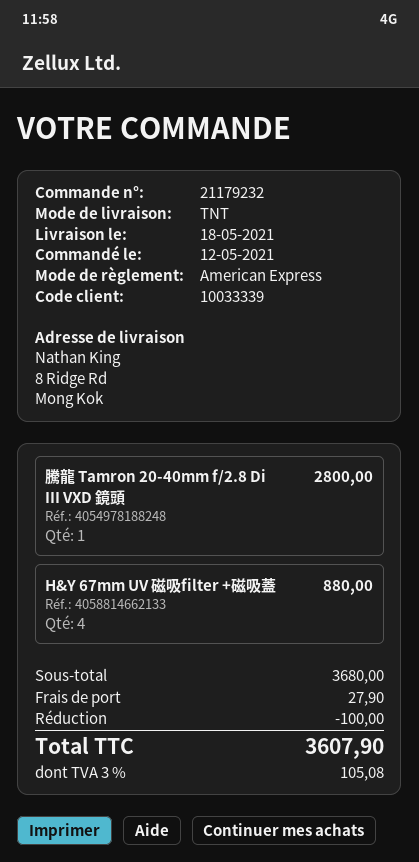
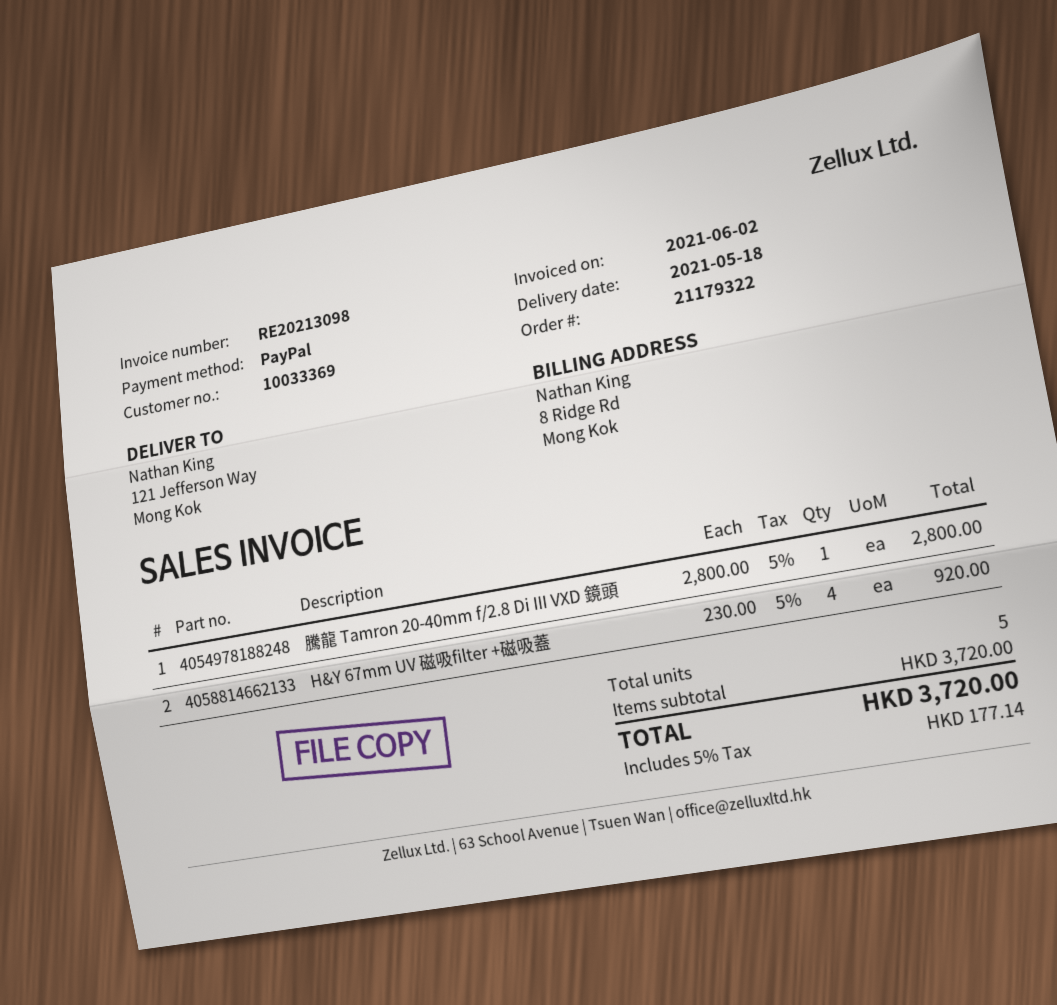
order number: 21179232 -> 21179322
customer number: 10033339 -> 10033369
payment method: American Express -> PayPal
ship to: 8 Ridge Rd, Mong Kok -> 121 Jefferson Way, Mong Kok
H&Y 67mm UV 磁吸filter +磁吸蓋: 4 for 880.00 -> 4 for 920.00
subtotal: 3680.00 -> 3720.00
discount: 100.00 -> none
shipping: 27.90 -> none
tax: 3% = 105.08 -> 5% = 177.14
total: 3607.90 -> 3720.00

